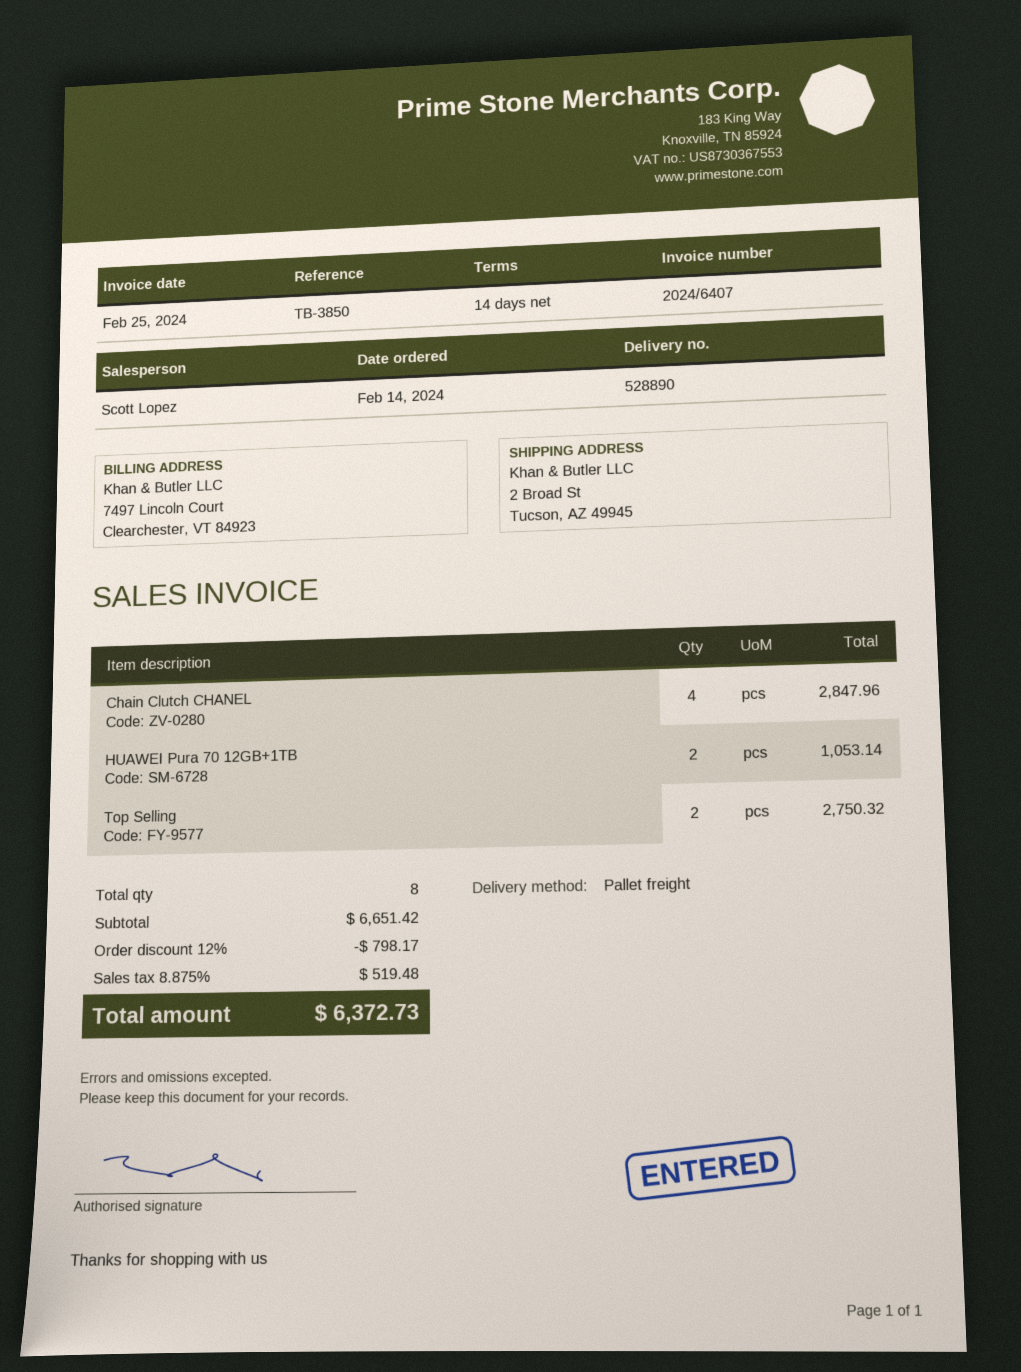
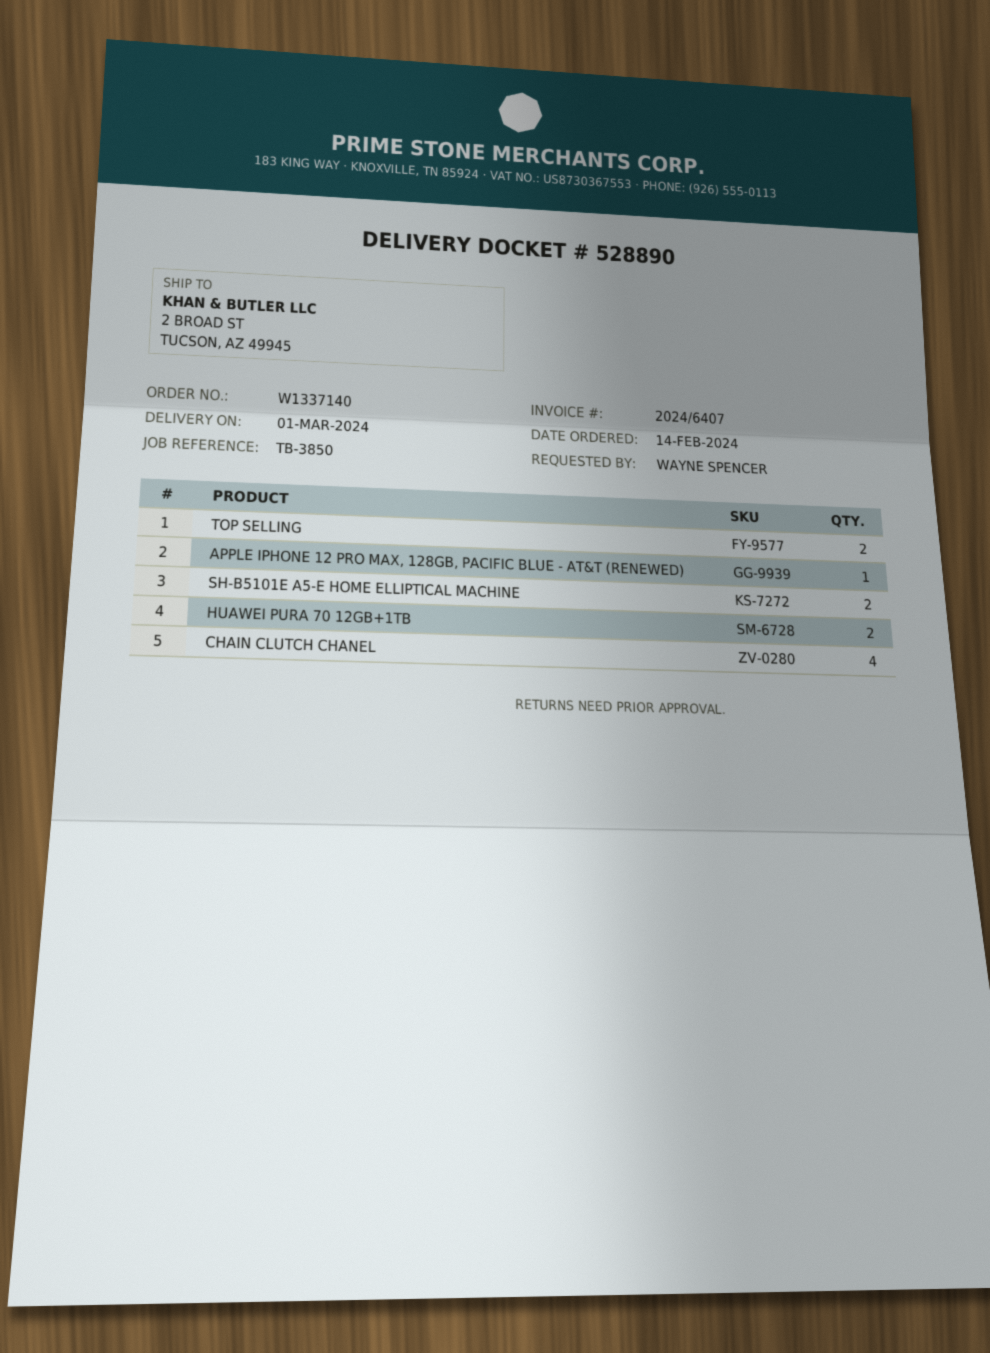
APPLE IPHONE 12 PRO MAX, 128GB, PACIFIC BLUE - AT&T (RENEWED): none -> 1
SH-B5101E A5-E HOME ELLIPTICAL MACHINE: none -> 2

